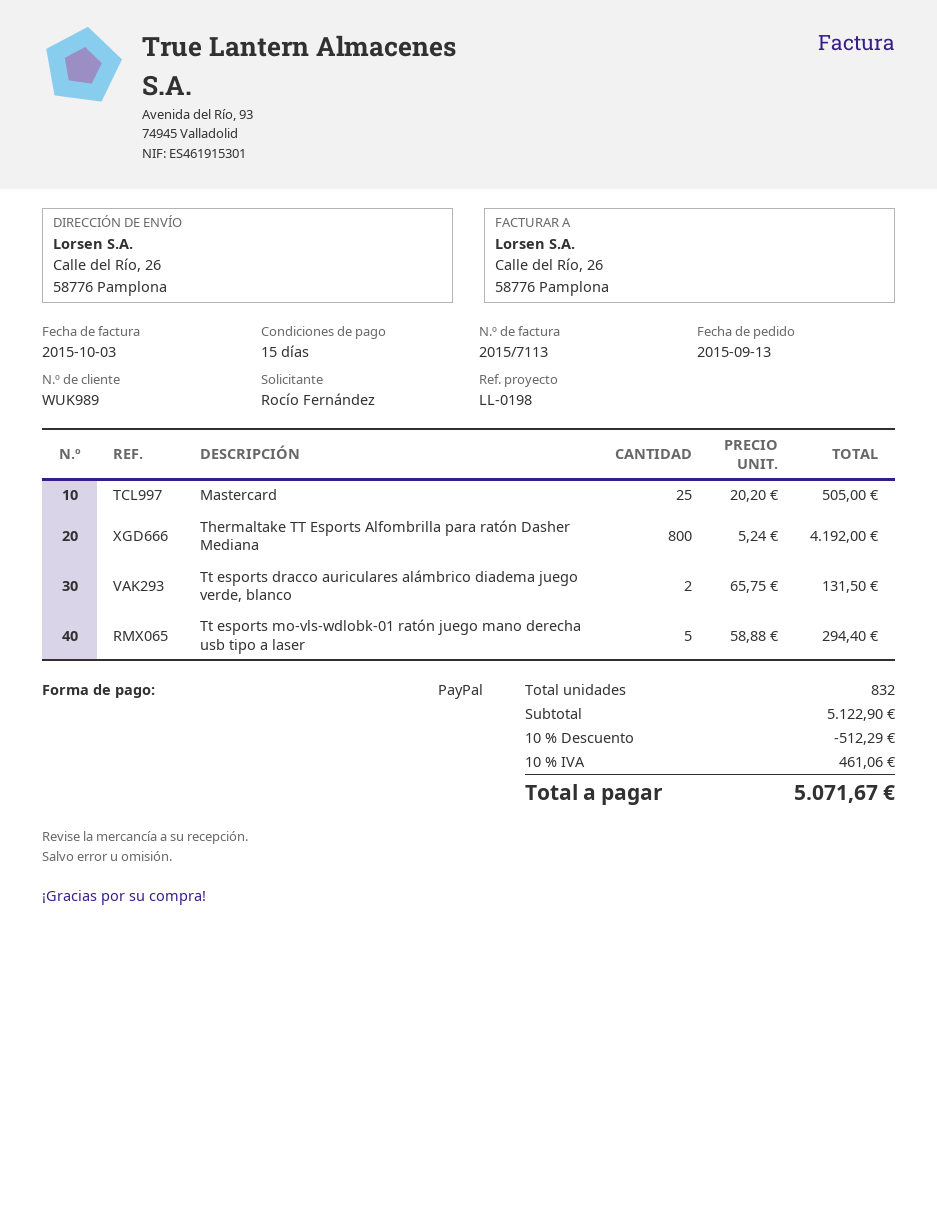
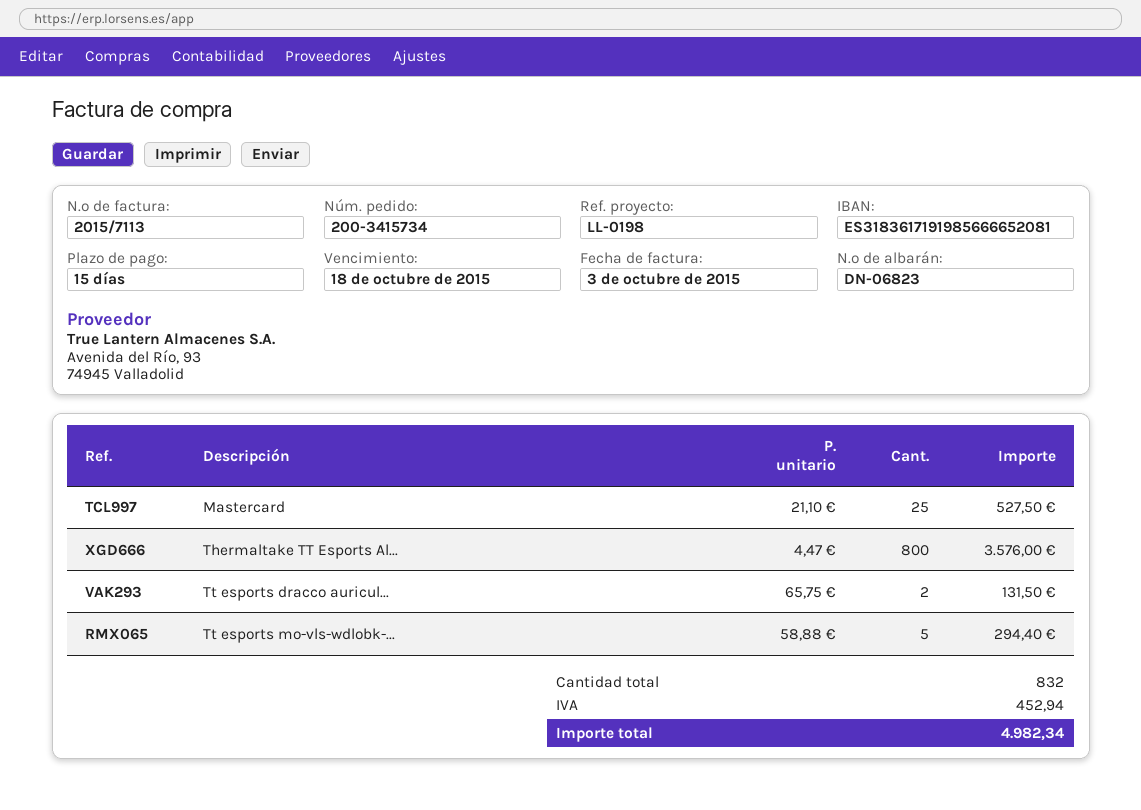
Mastercard: 25 x 20.20 = 505.00 -> 25 x 21.10 = 527.50
Thermaltake TT Esports Alfombrilla para ratón Dasher Mediana: 800 x 5.24 = 4192.00 -> 800 x 4.47 = 3576.00
discount: 10% = 512.29 -> none
tax: 461.06 -> 452.94
total: 5071.67 -> 4982.34

